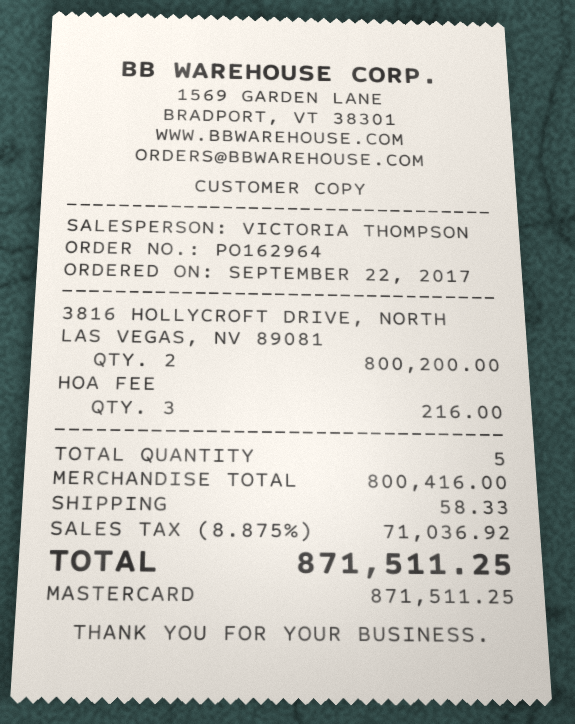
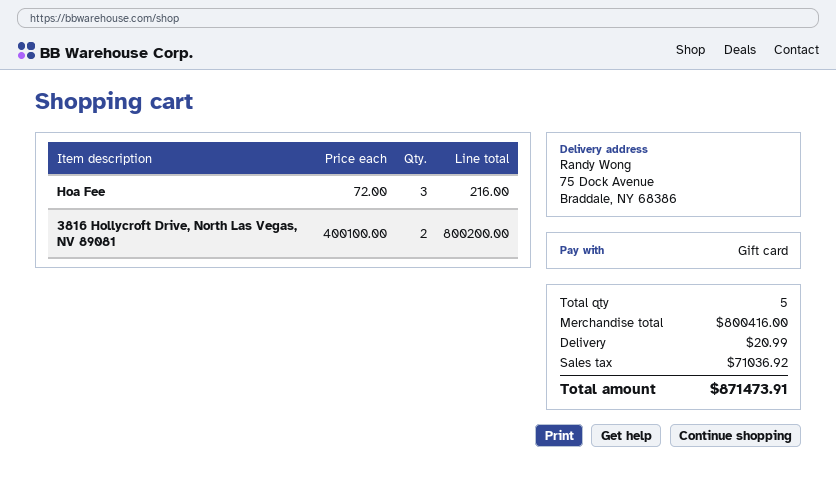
payment method: Mastercard -> gift card
shipping: 58.33 -> 20.99
total: 871511.25 -> 871473.91

